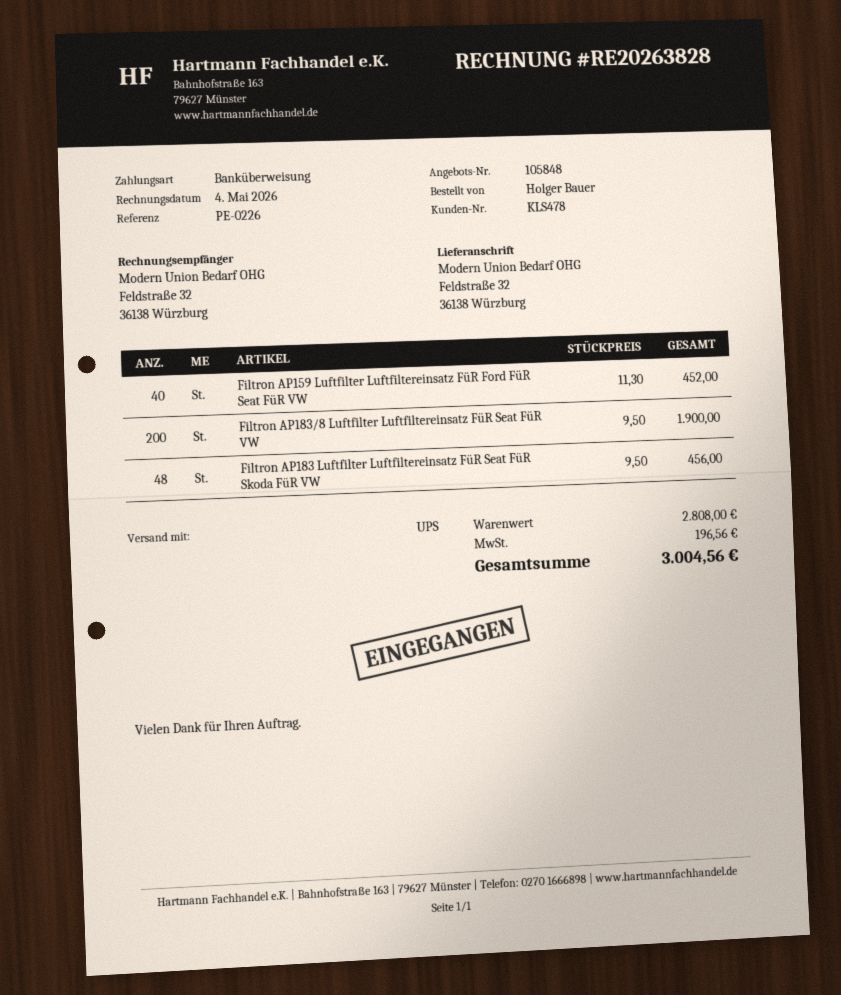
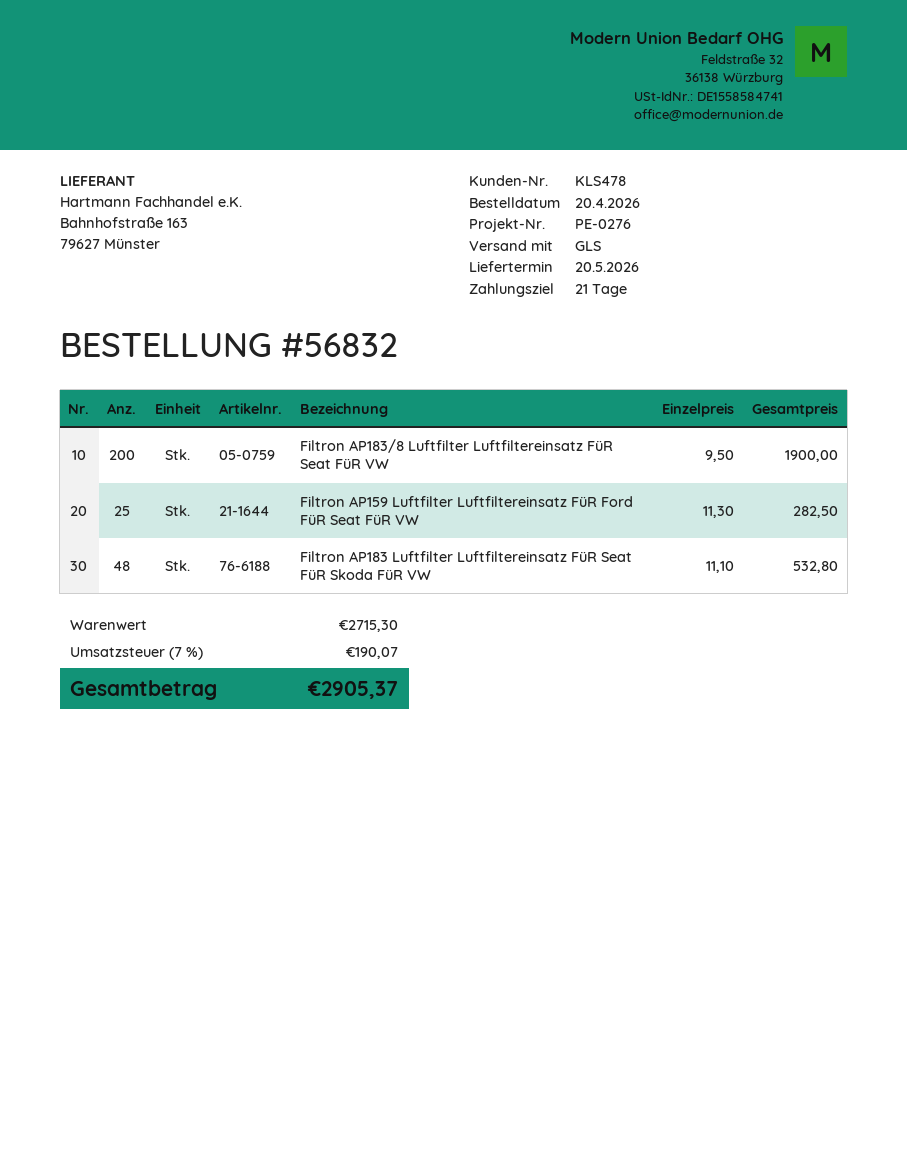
reference: PE-0226 -> PE-0276
shipping method: UPS -> GLS
Filtron AP159 Luftfilter Luftfiltereinsatz FüR Ford FüR Seat FüR VW: 40 x 11.30 = 452.00 -> 25 x 11.30 = 282.50
Filtron AP183 Luftfilter Luftfiltereinsatz FüR Seat FüR Skoda FüR VW: 48 x 9.50 = 456.00 -> 48 x 11.10 = 532.80
subtotal: 2808.00 -> 2715.30
tax: 196.56 -> 190.07
total: 3004.56 -> 2905.37

